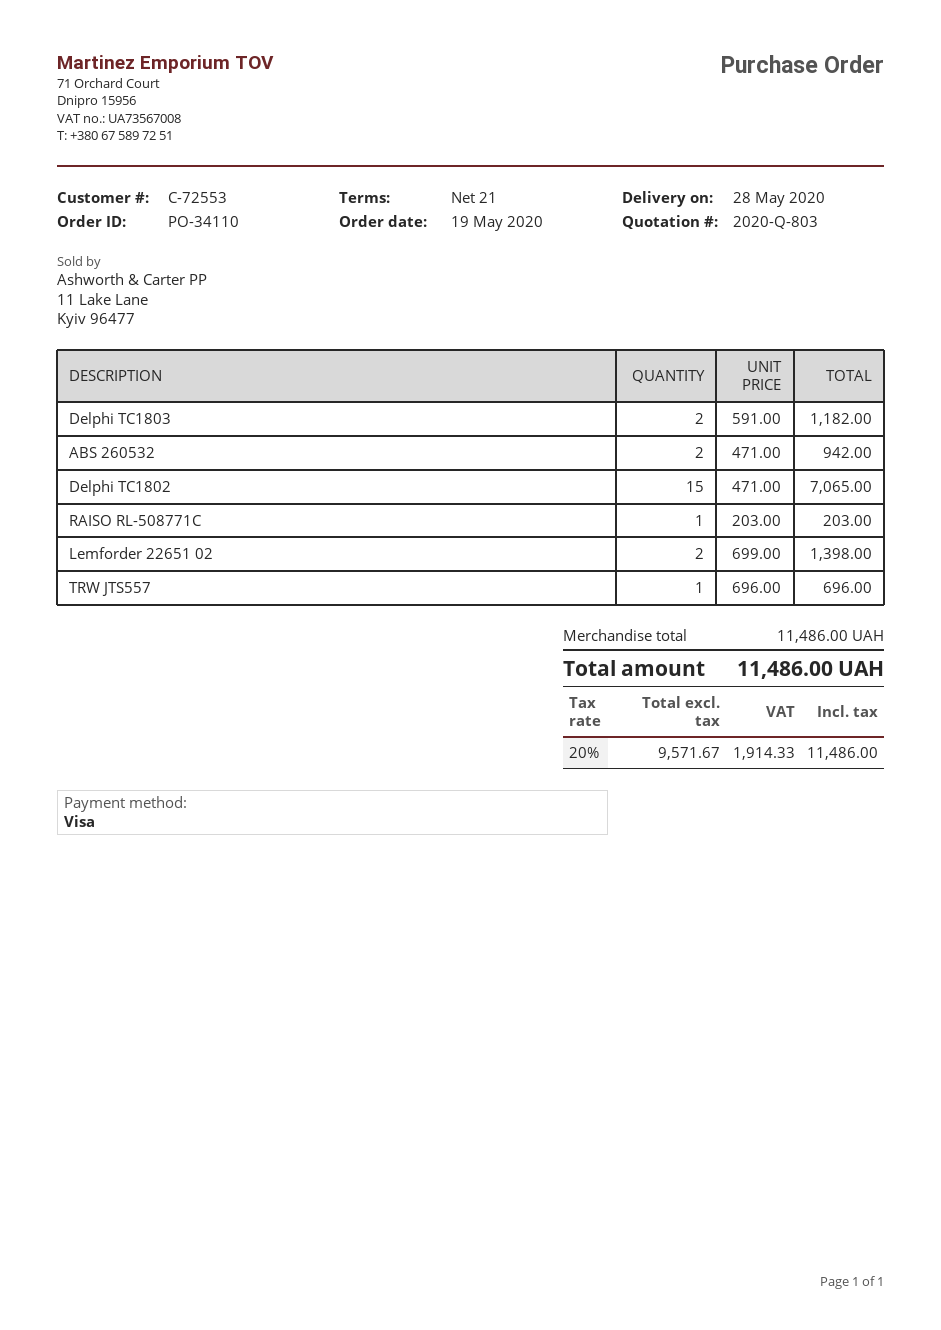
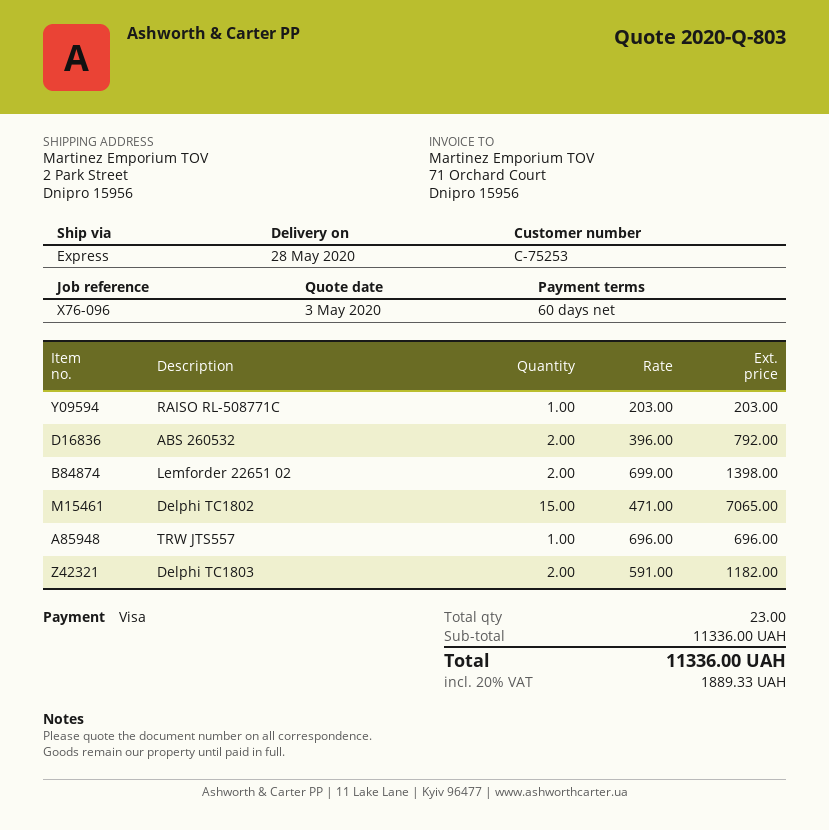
payment terms: 21 days -> 60 days
customer number: C-72553 -> C-75253
ABS 260532: 2 x 471.00 = 942.00 -> 2 x 396.00 = 792.00
subtotal: 11486.00 -> 11336.00
tax: 20% = 1914.33 -> 20% = 1889.33
total: 11486.00 -> 11336.00

